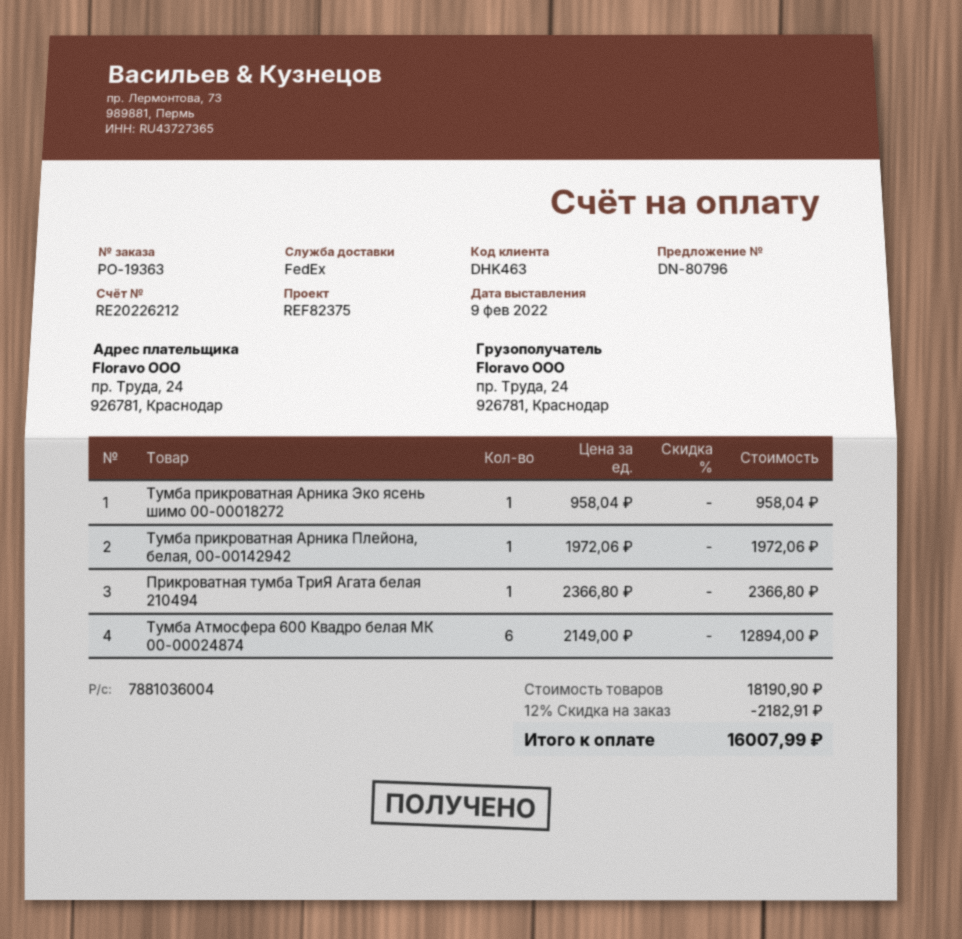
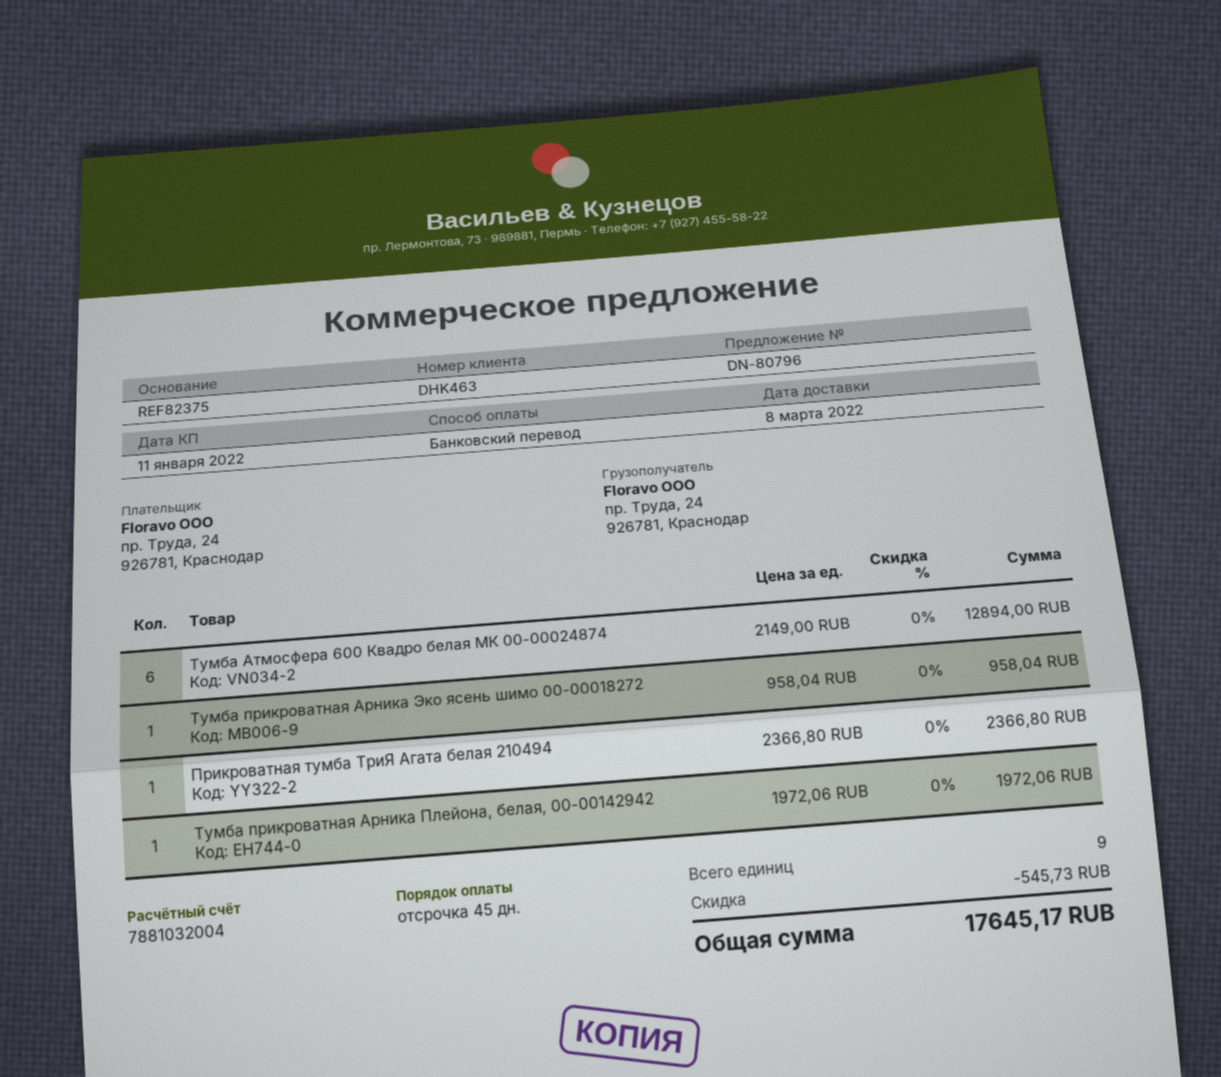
bank account: 7881036004 -> 7881032004
discount: 2182.91 -> 545.73
total: 16007.99 -> 17645.17

